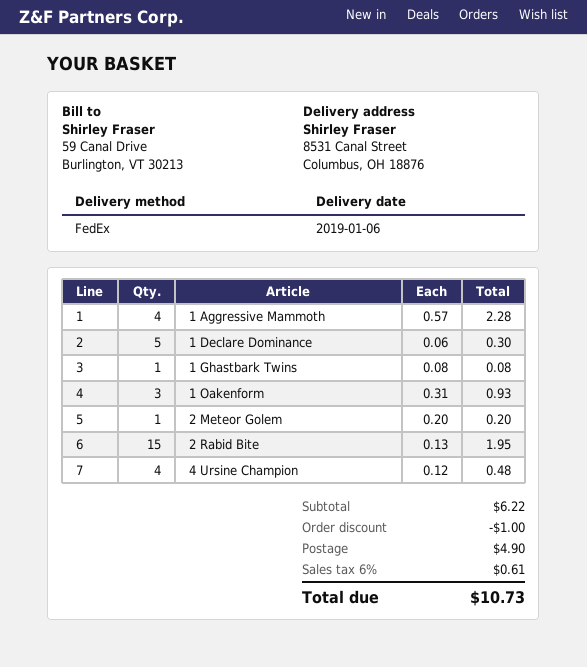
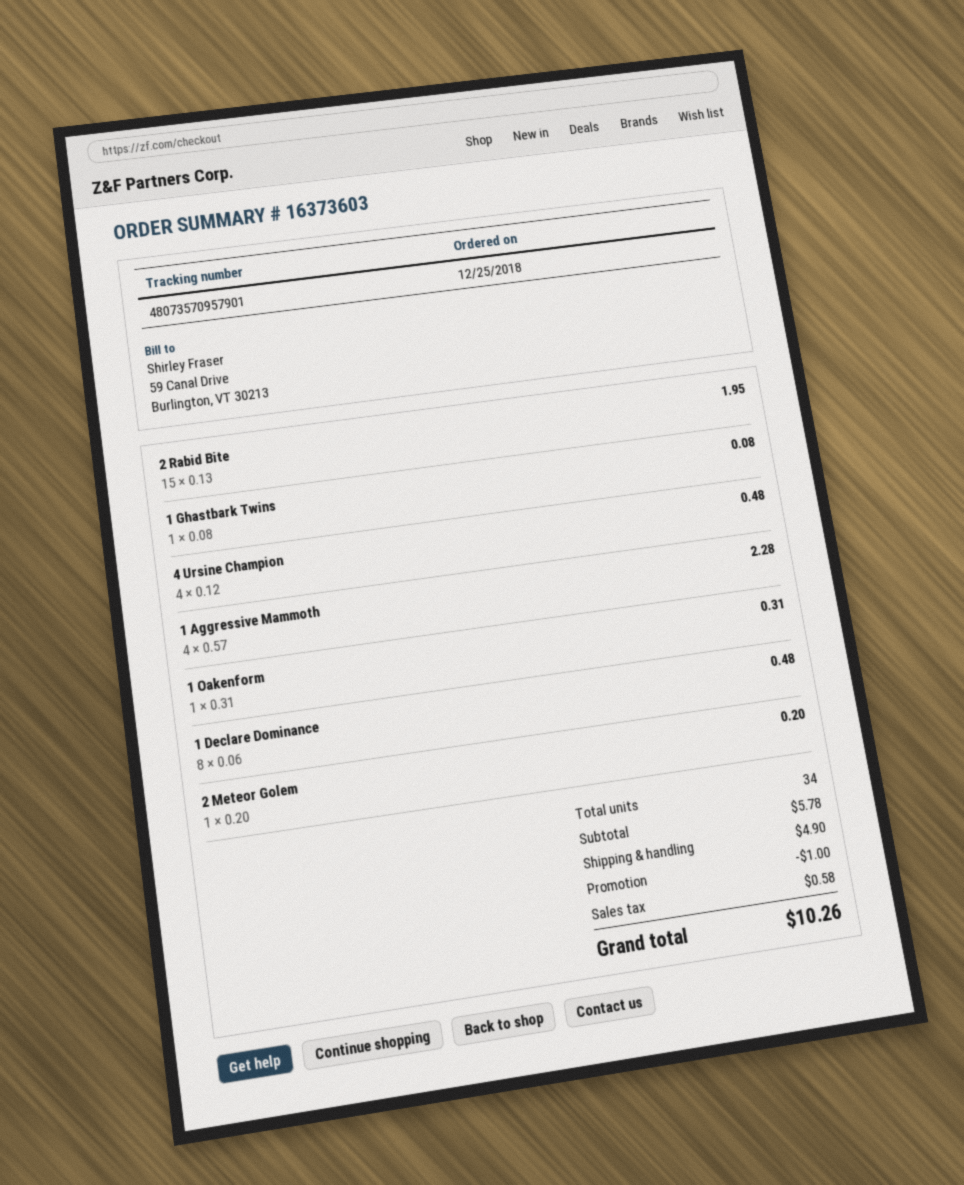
1 Declare Dominance: 5 x 0.06 = 0.30 -> 8 x 0.06 = 0.48
1 Oakenform: 3 x 0.31 = 0.93 -> 1 x 0.31 = 0.31
subtotal: 6.22 -> 5.78
tax: 0.61 -> 0.58
total: 10.73 -> 10.26

